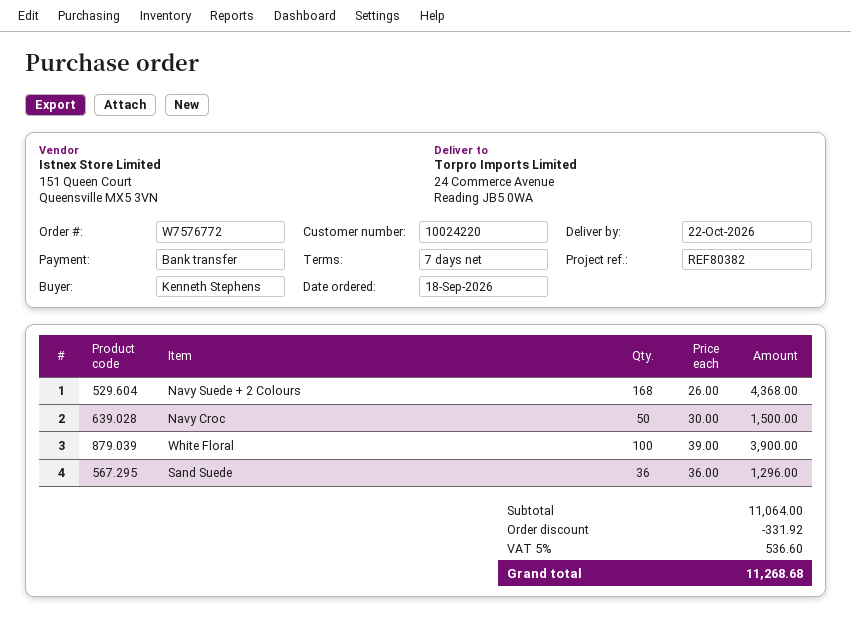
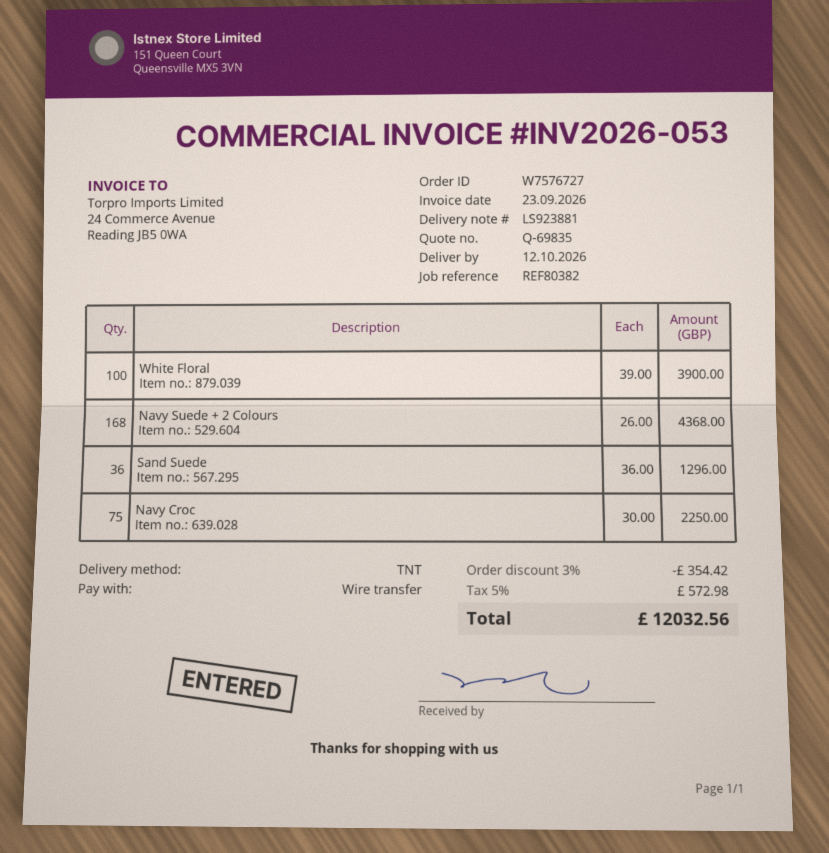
order number: W7576772 -> W7576727
delivery date: 2026-10-22 -> 2026-10-12
Navy Croc: 50 x 30.00 = 1500.00 -> 75 x 30.00 = 2250.00
discount: 331.92 -> 354.42
tax: 5% = 536.60 -> 5% = 572.98
total: 11268.68 -> 12032.56

